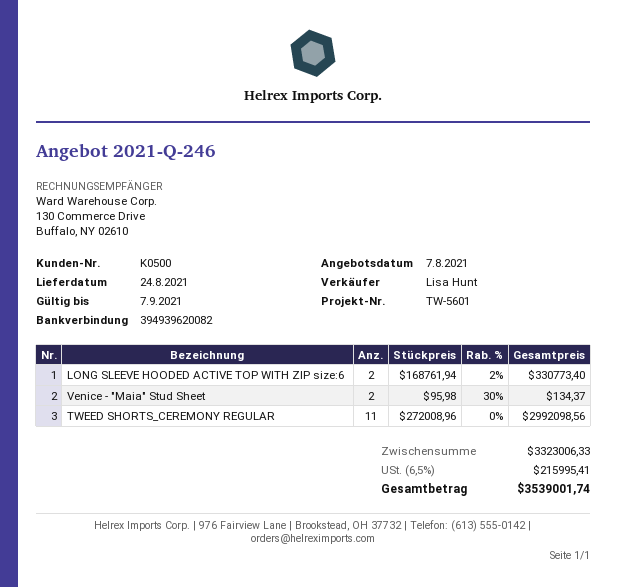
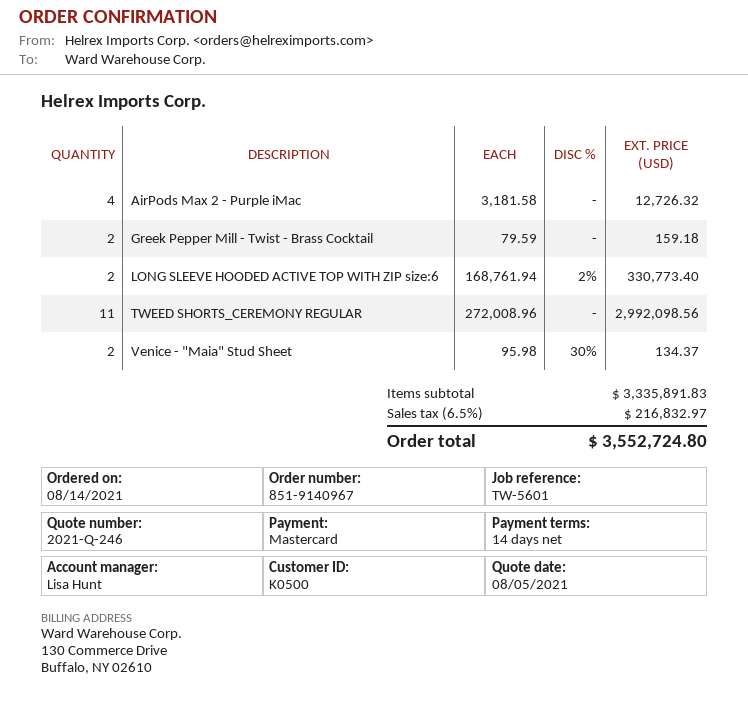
quote date: 2021-08-07 -> 2021-08-05
AirPods Max 2 - Purple iMac: none -> 4 x 3181.58 = 12726.32
Greek Pepper Mill - Twist - Brass Cocktail: none -> 2 x 79.59 = 159.18
subtotal: 3323006.33 -> 3335891.83
tax: 6.5% = 215995.41 -> 6.5% = 216832.97
total: 3539001.74 -> 3552724.80

